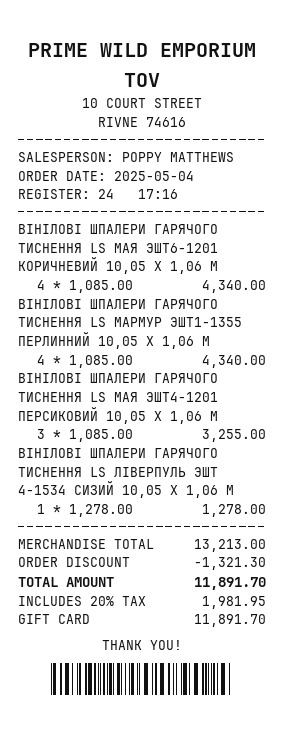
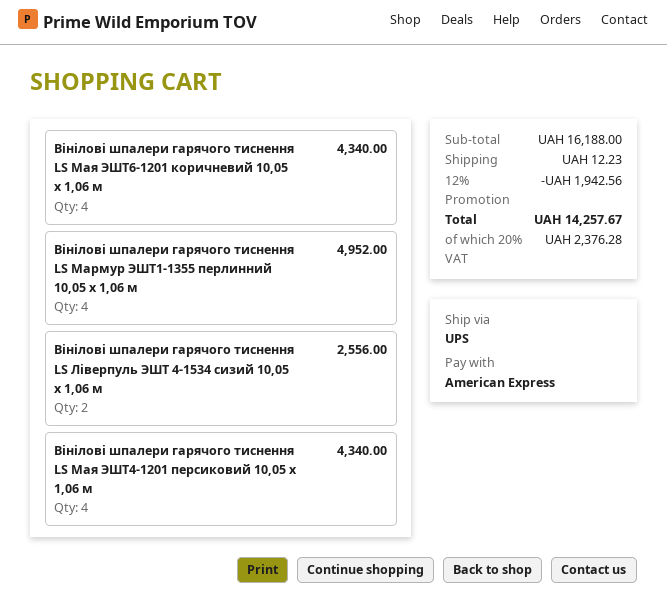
payment method: gift card -> American Express
ВІНІЛОВІ ШПАЛЕРИ ГАРЯЧОГО ТИСНЕННЯ LS МАРМУР ЭШТ1-1355 ПЕРЛИННИЙ 10,05 X 1,06 М: 4 for 4340.00 -> 4 for 4952.00
ВІНІЛОВІ ШПАЛЕРИ ГАРЯЧОГО ТИСНЕННЯ LS МАЯ ЭШТ4-1201 ПЕРСИКОВИЙ 10,05 X 1,06 М: 3 for 3255.00 -> 4 for 4340.00
ВІНІЛОВІ ШПАЛЕРИ ГАРЯЧОГО ТИСНЕННЯ LS ЛІВЕРПУЛЬ ЭШТ 4-1534 СИЗИЙ 10,05 X 1,06 М: 1 for 1278.00 -> 2 for 2556.00
subtotal: 13213.00 -> 16188.00
discount: 1321.30 -> 1942.56
shipping: none -> 12.23
tax: 20% = 1981.95 -> 20% = 2376.28
total: 11891.70 -> 14257.67

